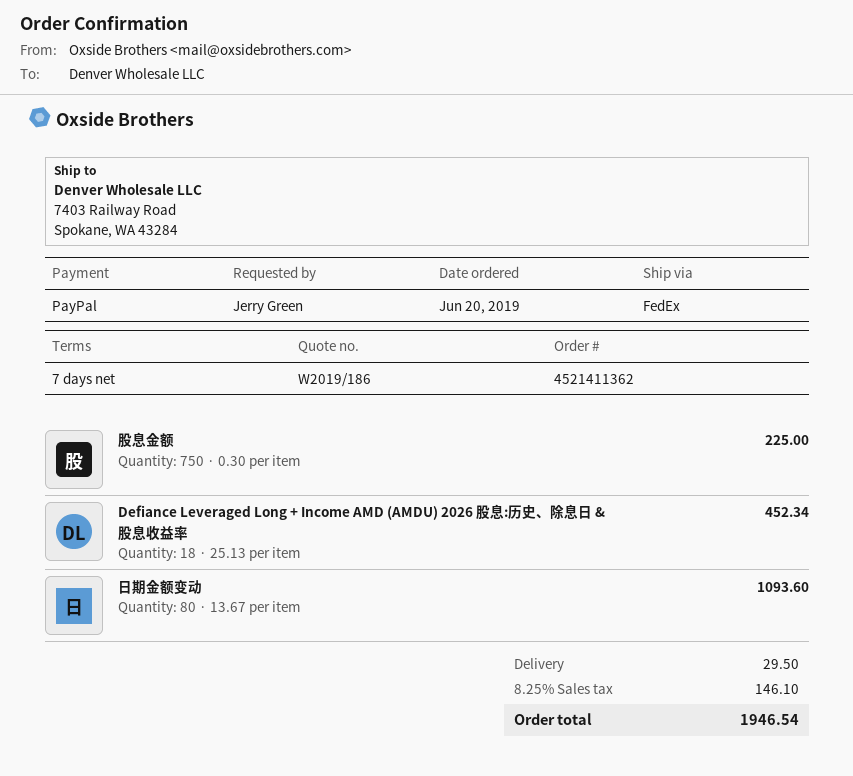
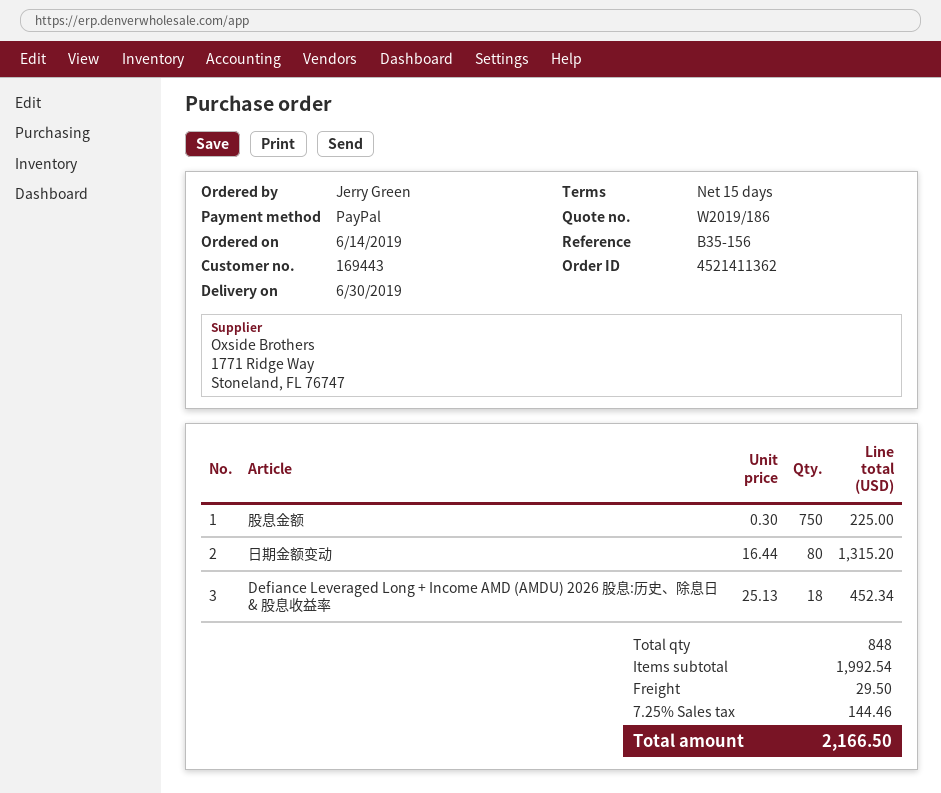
order date: 2019-06-20 -> 2019-06-14
payment terms: 7 days -> 15 days
日期金额变动: 80 x 13.67 = 1093.60 -> 80 x 16.44 = 1315.20
tax: 8.25% = 146.10 -> 7.25% = 144.46
total: 1946.54 -> 2166.50

